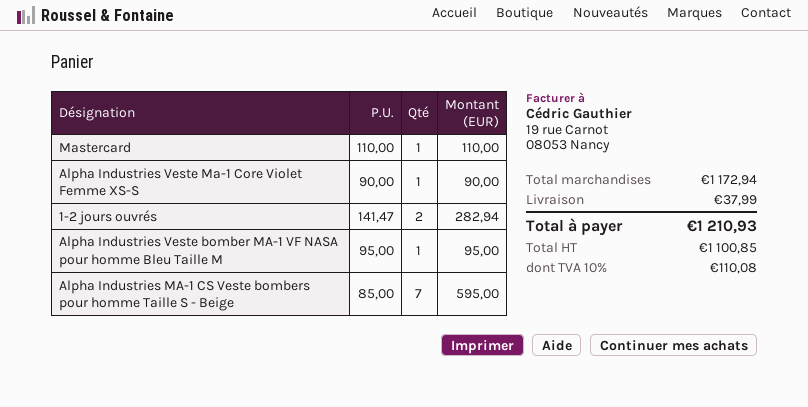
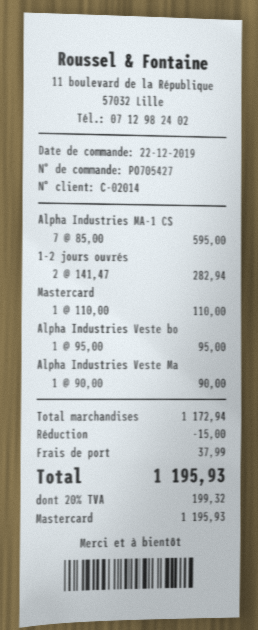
discount: none -> 15.00
tax: 10% = 110.08 -> 20% = 199.32
total: 1210.93 -> 1195.93

